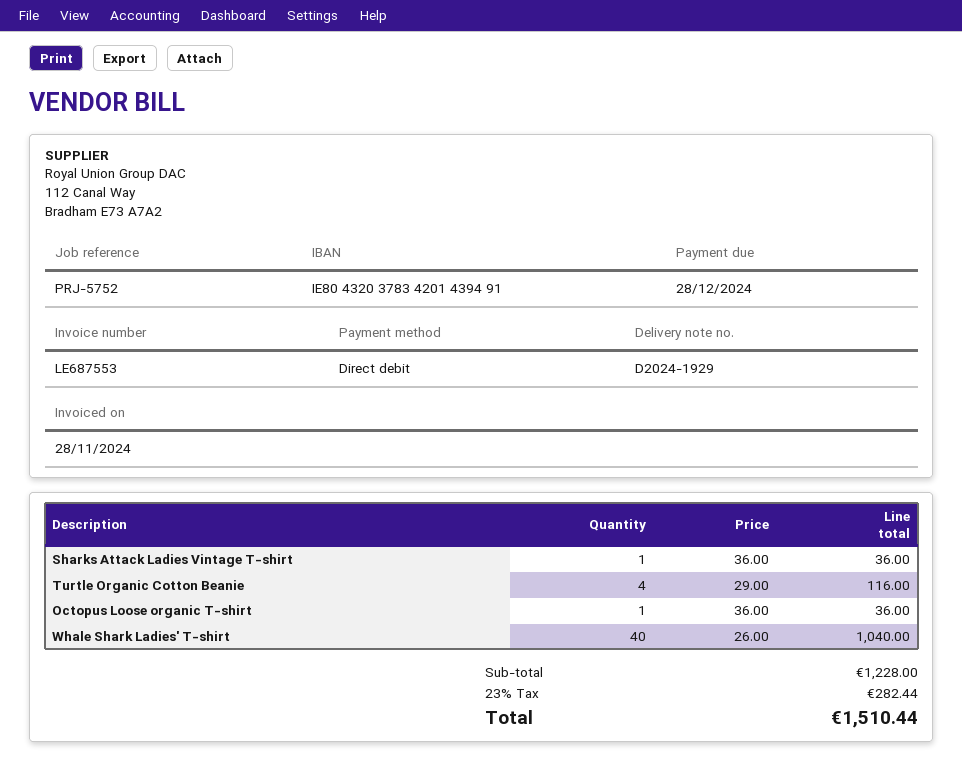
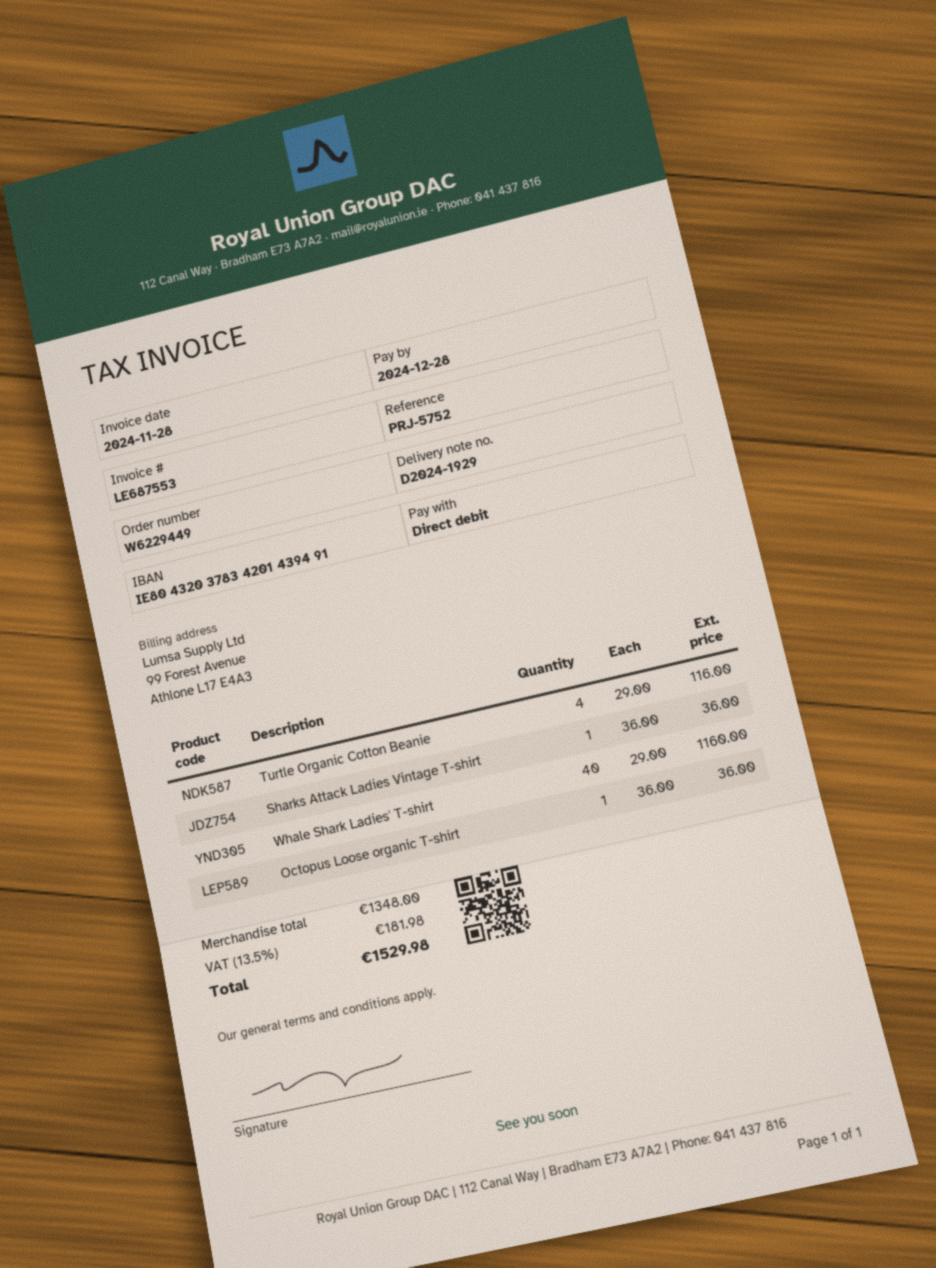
Whale Shark Ladies' T-shirt: 40 x 26.00 = 1040.00 -> 40 x 29.00 = 1160.00
subtotal: 1228.00 -> 1348.00
tax: 23% = 282.44 -> 13.5% = 181.98
total: 1510.44 -> 1529.98

